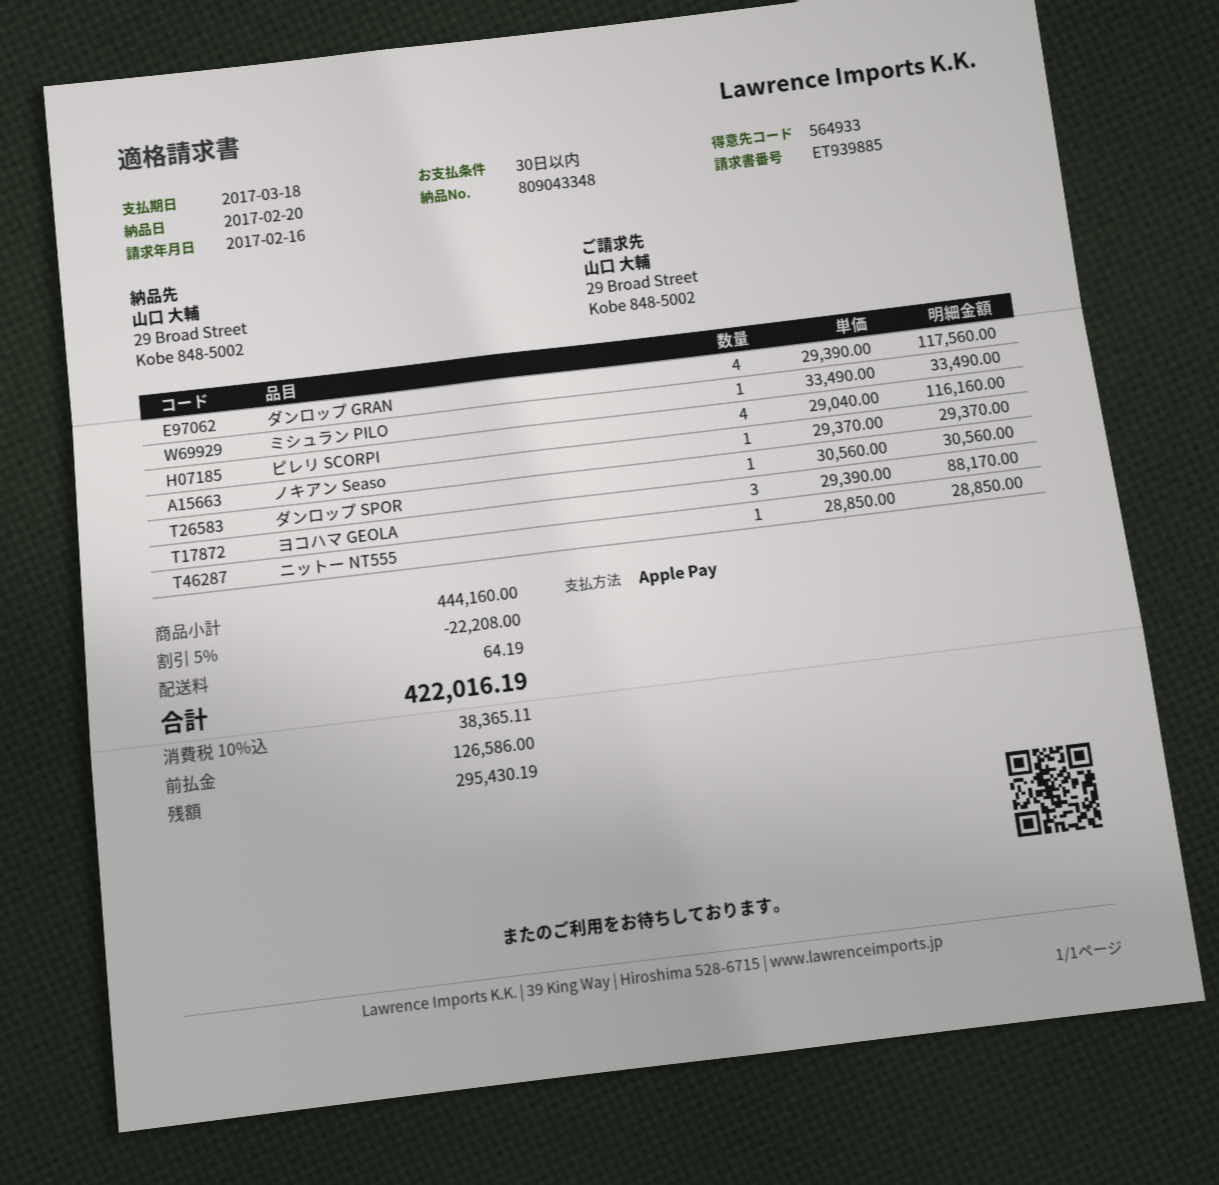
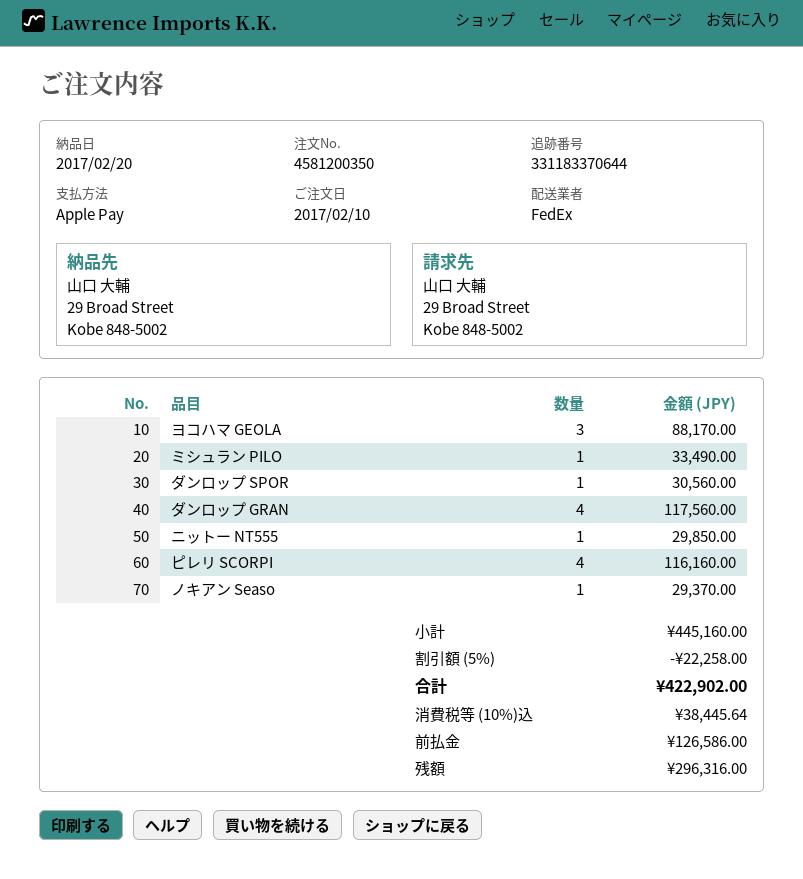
ニットー NT555: 1 for 28850.00 -> 1 for 29850.00
subtotal: 444160.00 -> 445160.00
discount: 5% = 22208.00 -> 5% = 22258.00
shipping: 64.19 -> none
tax: 10% = 38365.11 -> 10% = 38445.64
total: 422016.19 -> 422902.00
balance: 295430.19 -> 296316.00

